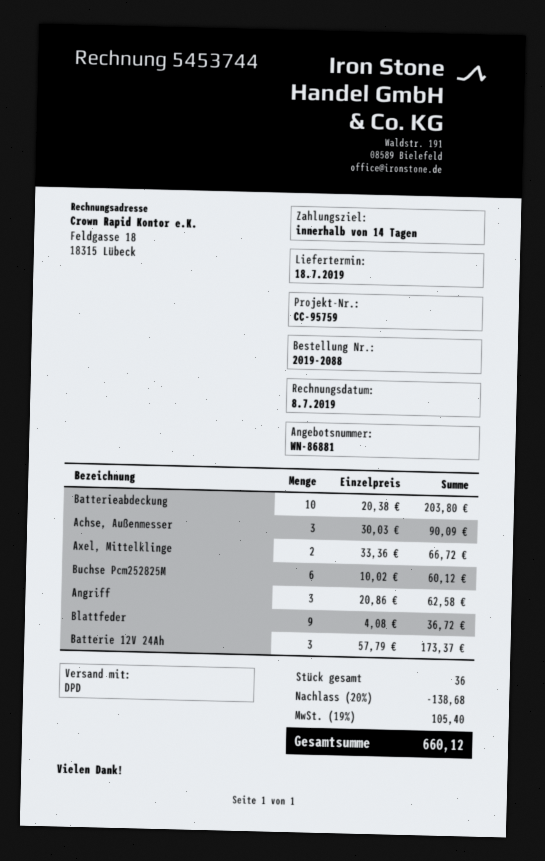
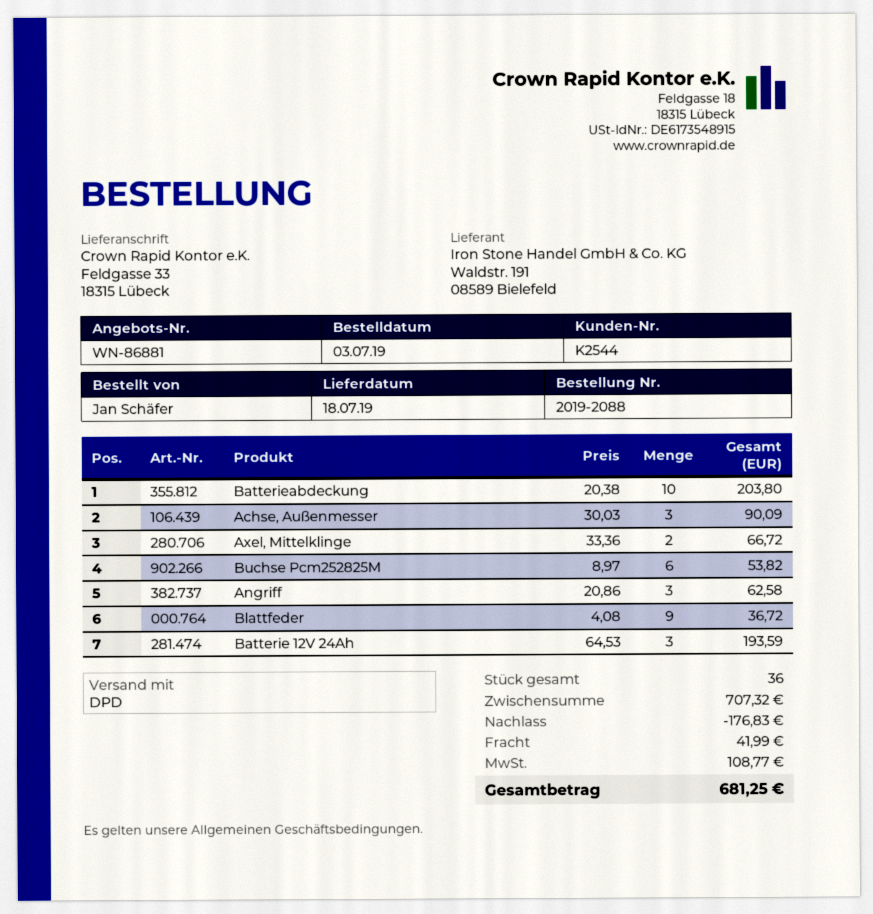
Buchse Pcm252825M: 6 x 10.02 = 60.12 -> 6 x 8.97 = 53.82
Batterie 12V 24Ah: 3 x 57.79 = 173.37 -> 3 x 64.53 = 193.59
discount: 138.68 -> 176.83
shipping: none -> 41.99
tax: 105.40 -> 108.77
total: 660.12 -> 681.25

